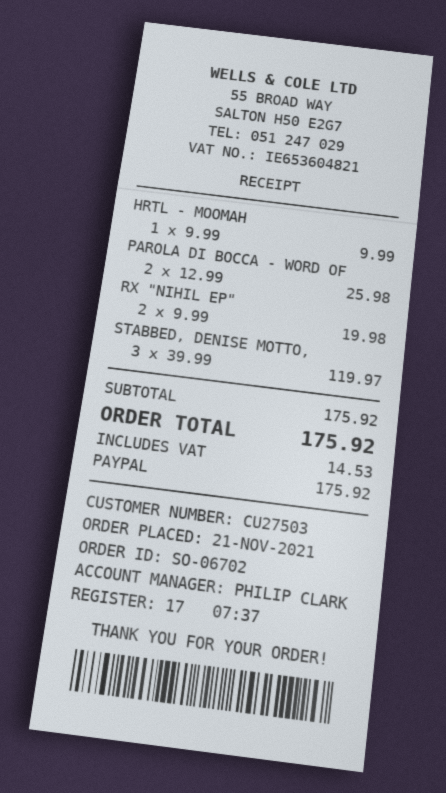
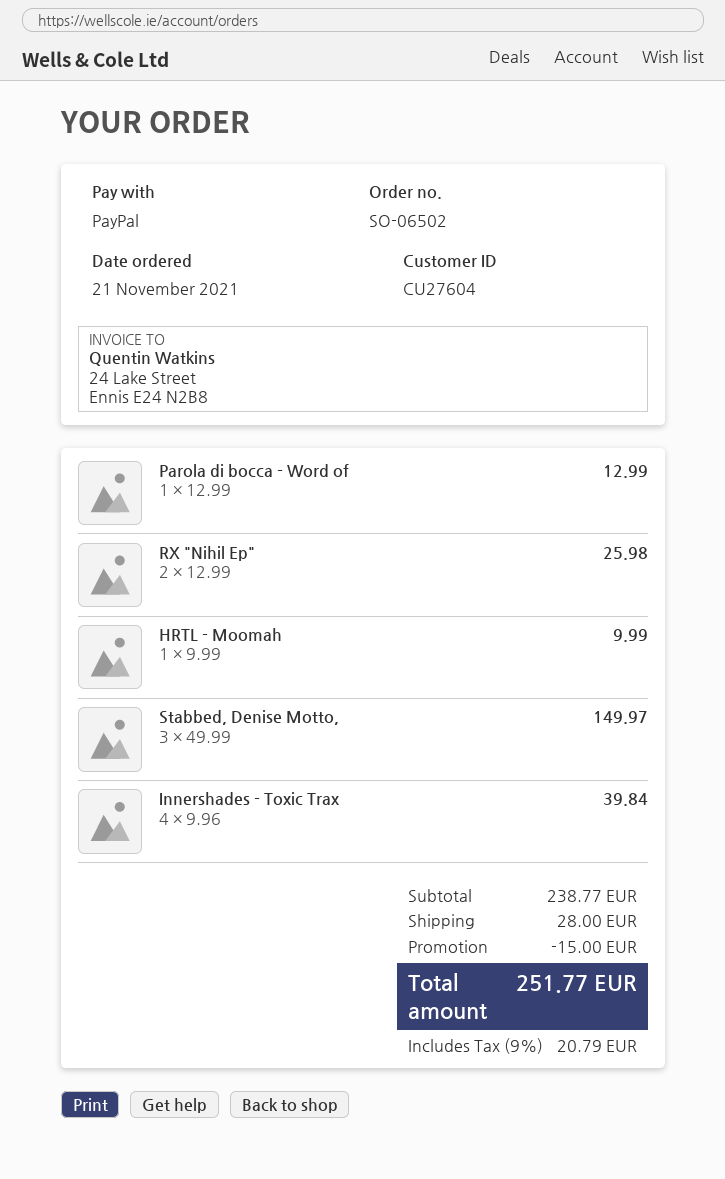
order number: SO-06702 -> SO-06502
customer number: CU27503 -> CU27604
PAROLA DI BOCCA - WORD OF: 2 x 12.99 = 25.98 -> 1 x 12.99 = 12.99
RX "NIHIL EP": 2 x 9.99 = 19.98 -> 2 x 12.99 = 25.98
STABBED, DENISE MOTTO,: 3 x 39.99 = 119.97 -> 3 x 49.99 = 149.97
Innershades - Toxic Trax: none -> 4 x 9.96 = 39.84
subtotal: 175.92 -> 238.77
discount: none -> 15.00
shipping: none -> 28.00
tax: 14.53 -> 20.79
total: 175.92 -> 251.77

